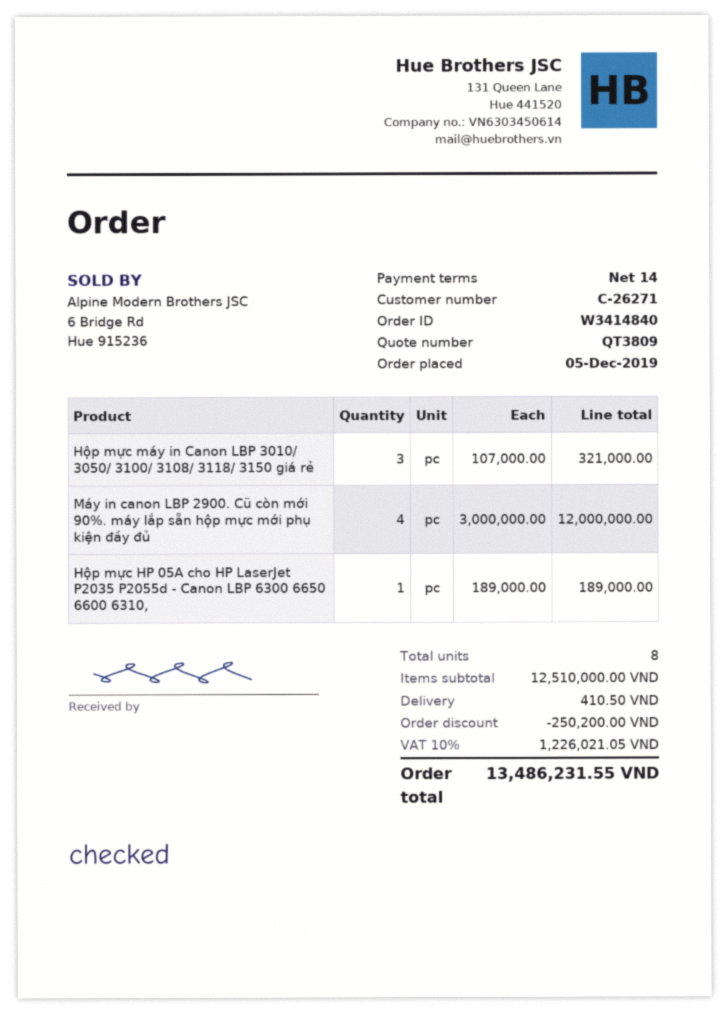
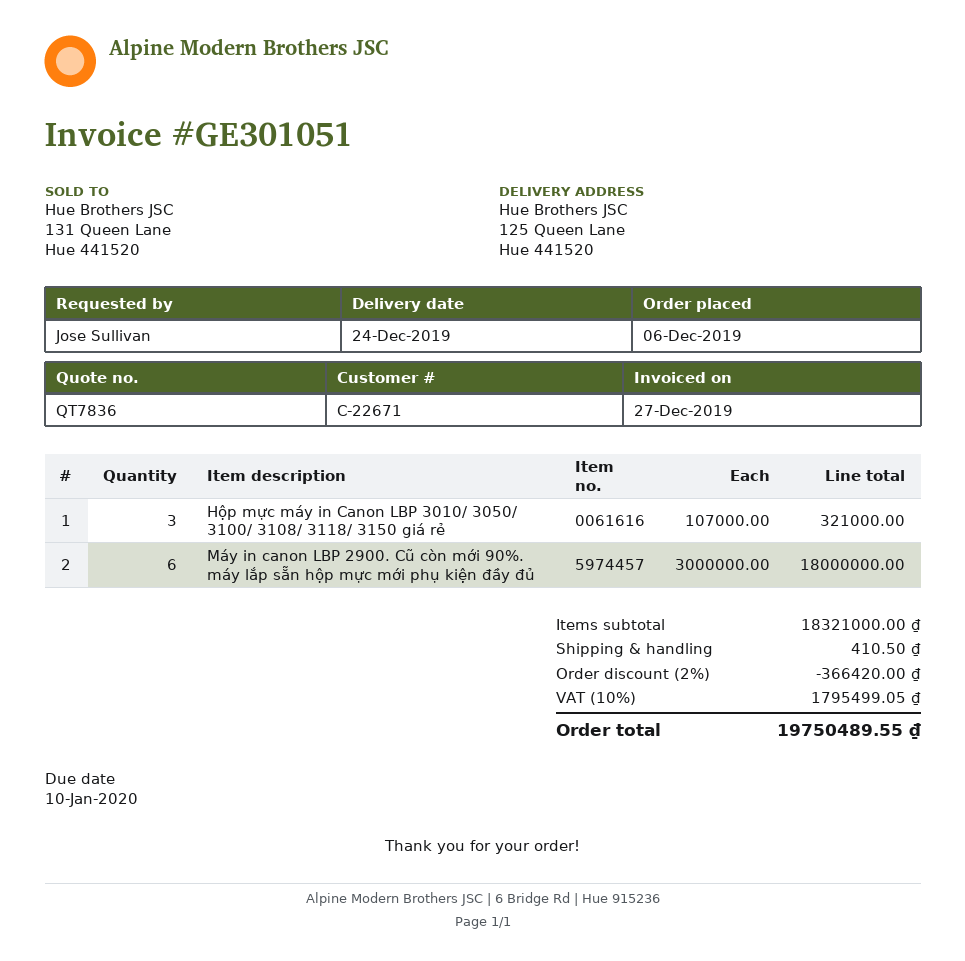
quote number: QT3809 -> QT7836
order date: 2019-12-05 -> 2019-12-06
customer number: C-26271 -> C-22671
Máy in canon LBP 2900. Cũ còn mới 90%. máy lắp sẵn hộp mực mới phụ kiện đầy đủ: 4 x 3000000.00 = 12000000.00 -> 6 x 3000000.00 = 18000000.00
Hộp mực HP 05A cho HP LaserJet P2035 P2055d - Canon LBP 6300 6650 6600 6310,: 1 x 189000.00 = 189000.00 -> none
subtotal: 12510000.00 -> 18321000.00
discount: 250200.00 -> 366420.00
tax: 10% = 1226021.05 -> 10% = 1795499.05
total: 13486231.55 -> 19750489.55

